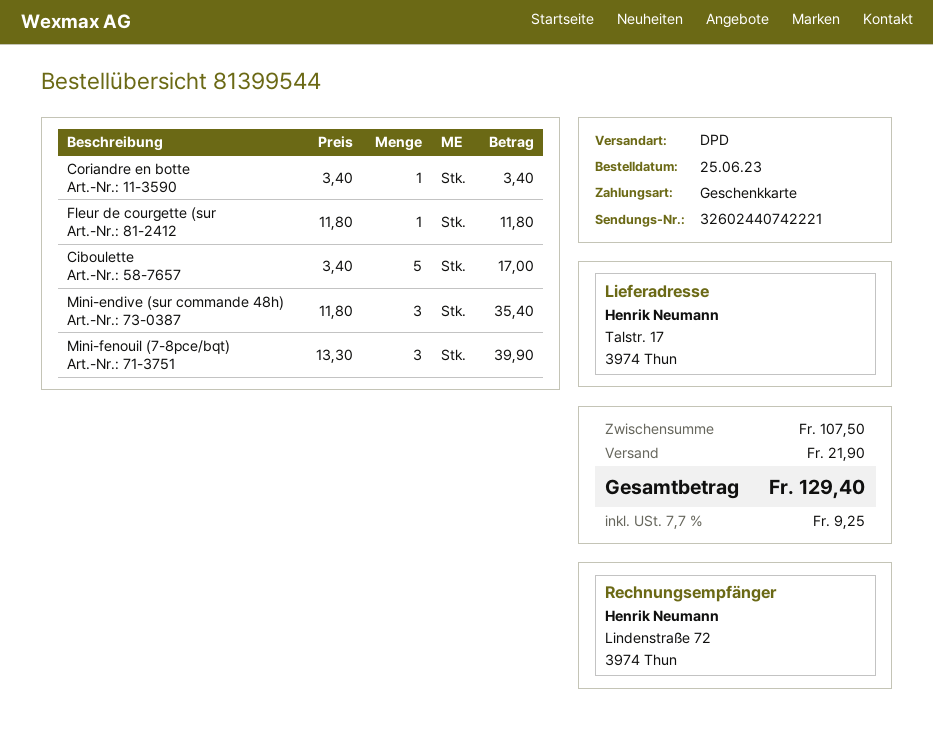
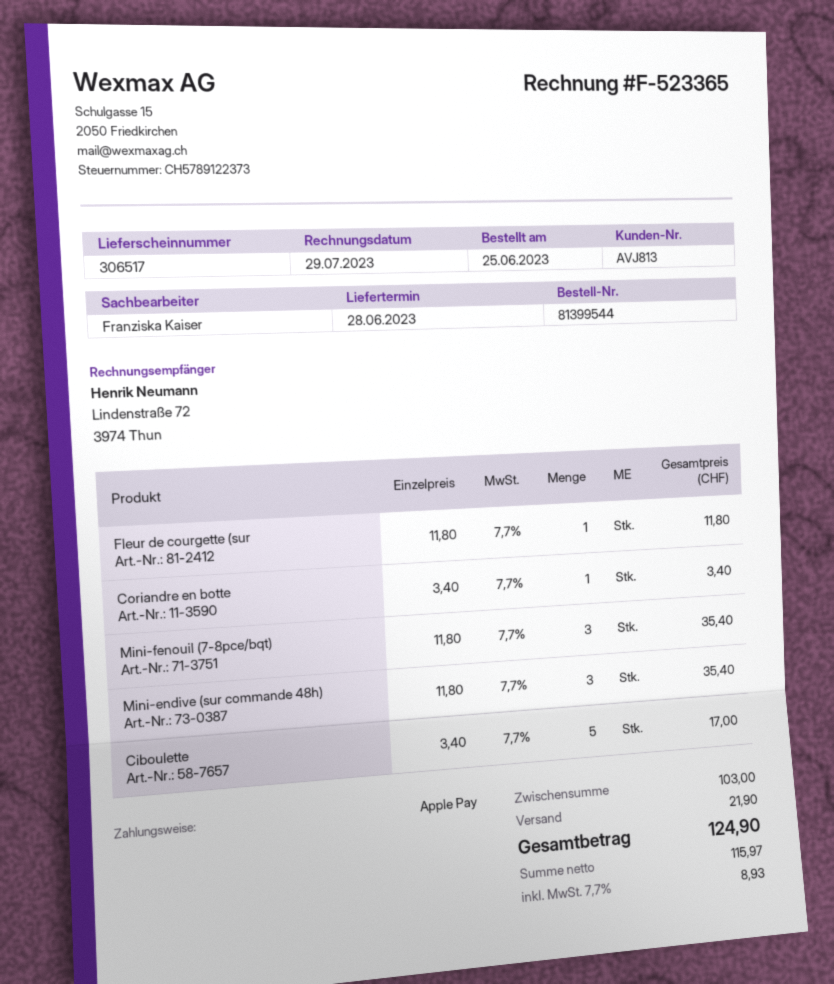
payment method: gift card -> Apple Pay
Mini-fenouil (7-8pce/bqt): 3 x 13.30 = 39.90 -> 3 x 11.80 = 35.40
subtotal: 107.50 -> 103.00
tax: 7.7% = 9.25 -> 7.7% = 8.93
total: 129.40 -> 124.90

